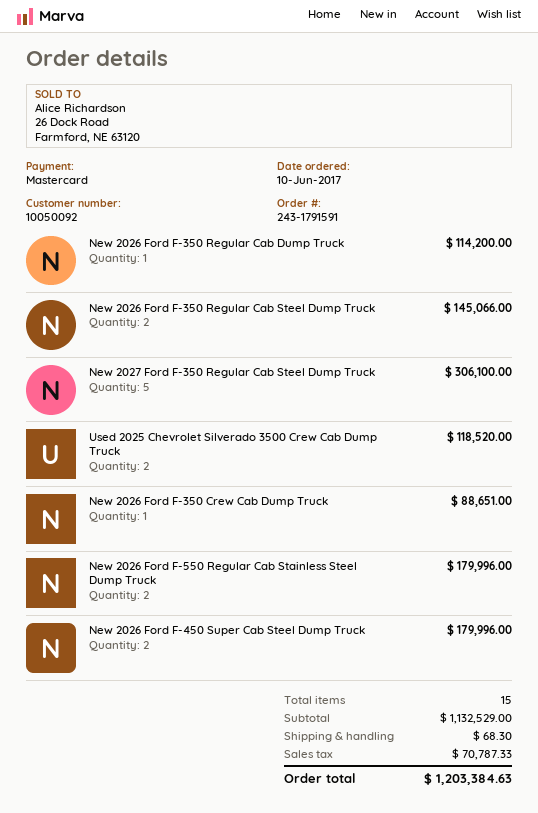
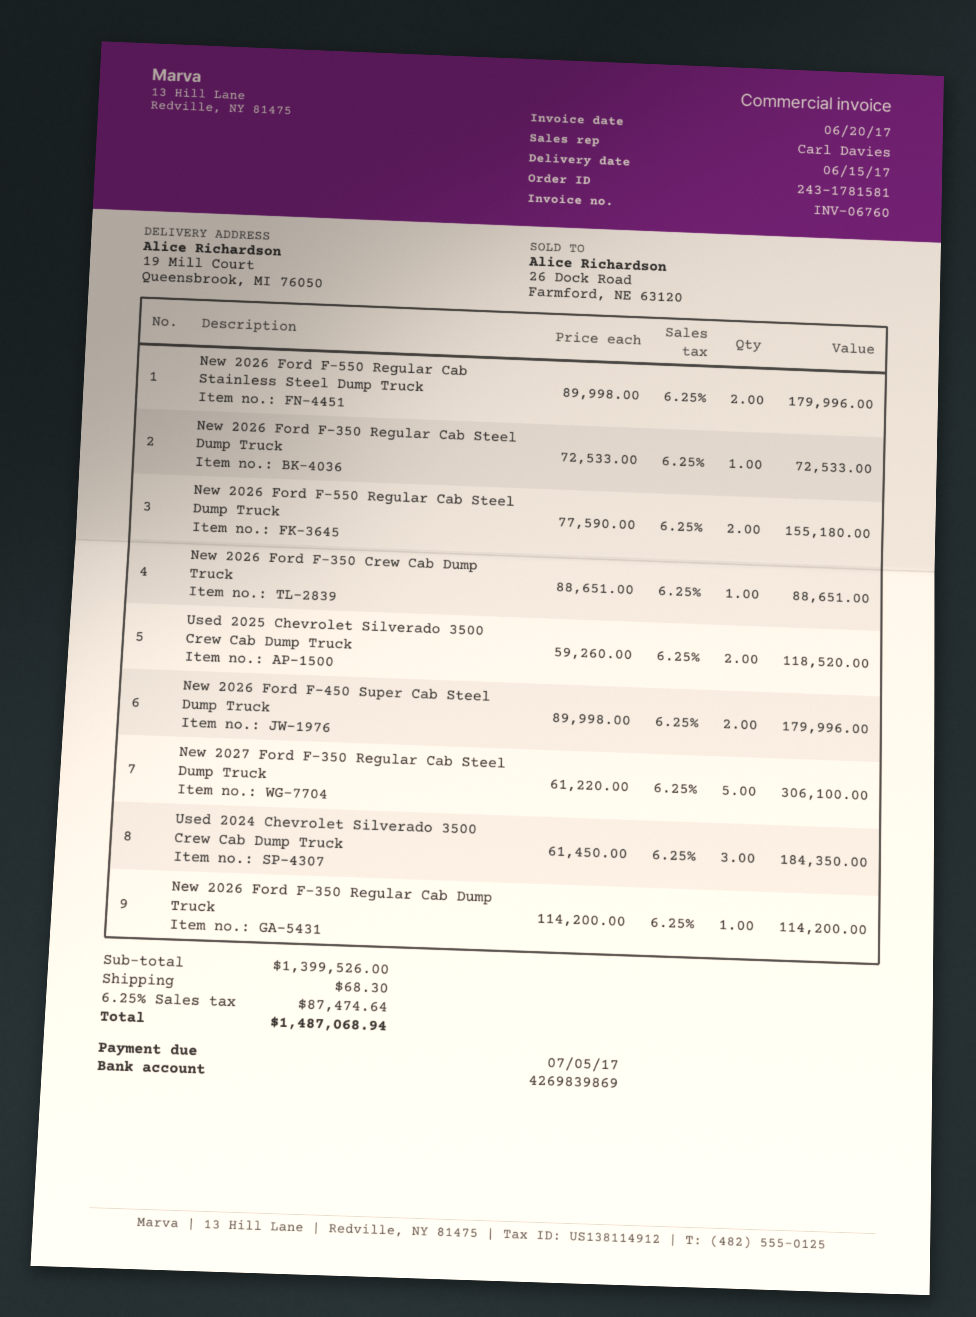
order number: 243-1791591 -> 243-1781581
New 2026 Ford F-350 Regular Cab Steel Dump Truck: 2 for 145066.00 -> 1 for 72533.00
New 2026 Ford F-550 Regular Cab Steel Dump Truck: none -> 2 for 155180.00
Used 2024 Chevrolet Silverado 3500 Crew Cab Dump Truck: none -> 3 for 184350.00
subtotal: 1132529.00 -> 1399526.00
tax: 70787.33 -> 87474.64
total: 1203384.63 -> 1487068.94

